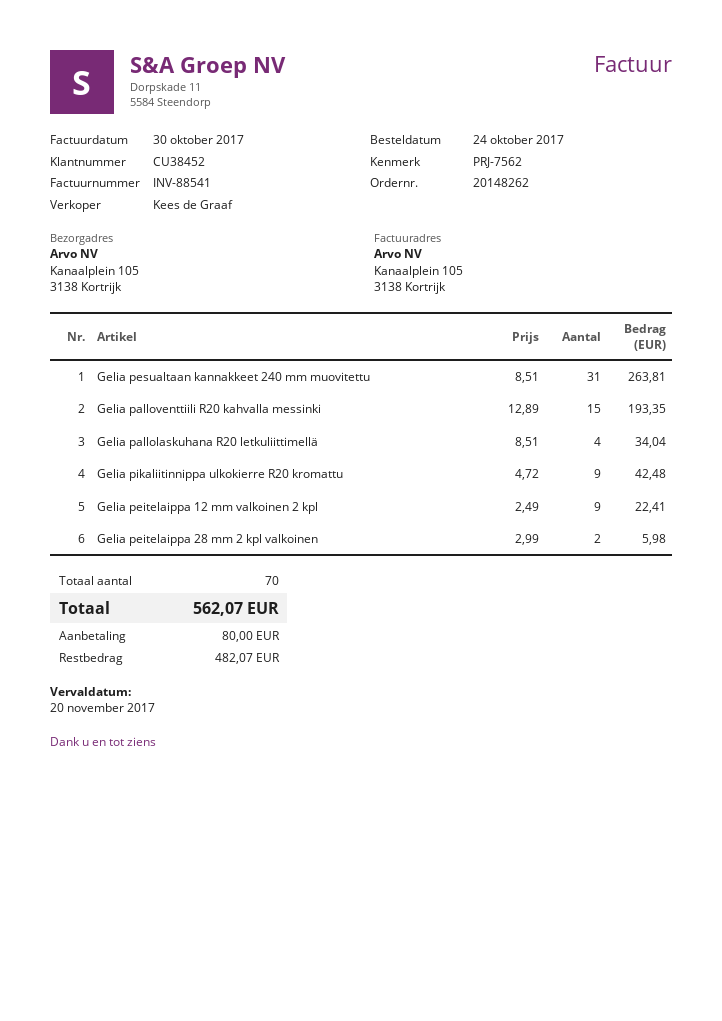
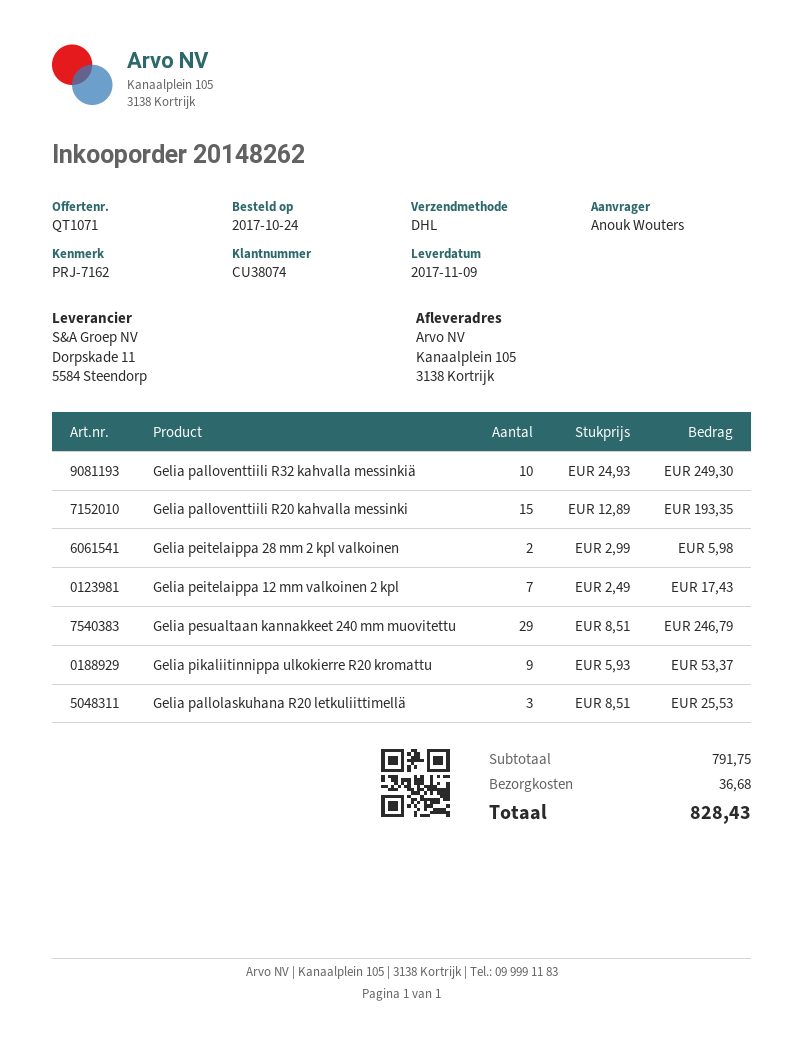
customer number: CU38452 -> CU38074
reference: PRJ-7562 -> PRJ-7162
Gelia pesualtaan kannakkeet 240 mm muovitettu: 31 x 8.51 = 263.81 -> 29 x 8.51 = 246.79
Gelia pallolaskuhana R20 letkuliittimellä: 4 x 8.51 = 34.04 -> 3 x 8.51 = 25.53
Gelia pikaliitinnippa ulkokierre R20 kromattu: 9 x 4.72 = 42.48 -> 9 x 5.93 = 53.37
Gelia peitelaippa 12 mm valkoinen 2 kpl: 9 x 2.49 = 22.41 -> 7 x 2.49 = 17.43
Gelia palloventtiili R32 kahvalla messinkiä: none -> 10 x 24.93 = 249.30
shipping: none -> 36.68
total: 562.07 -> 828.43

